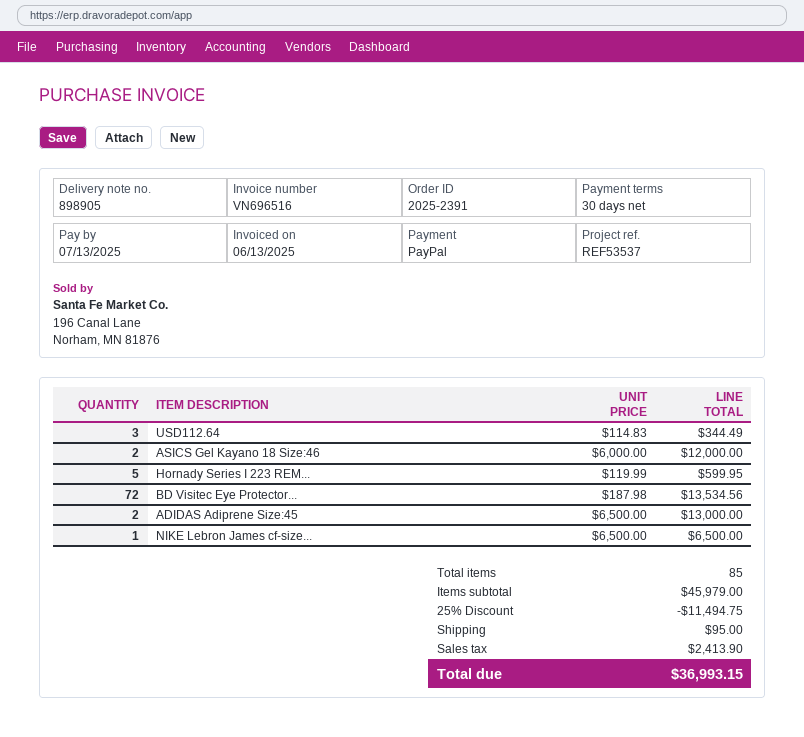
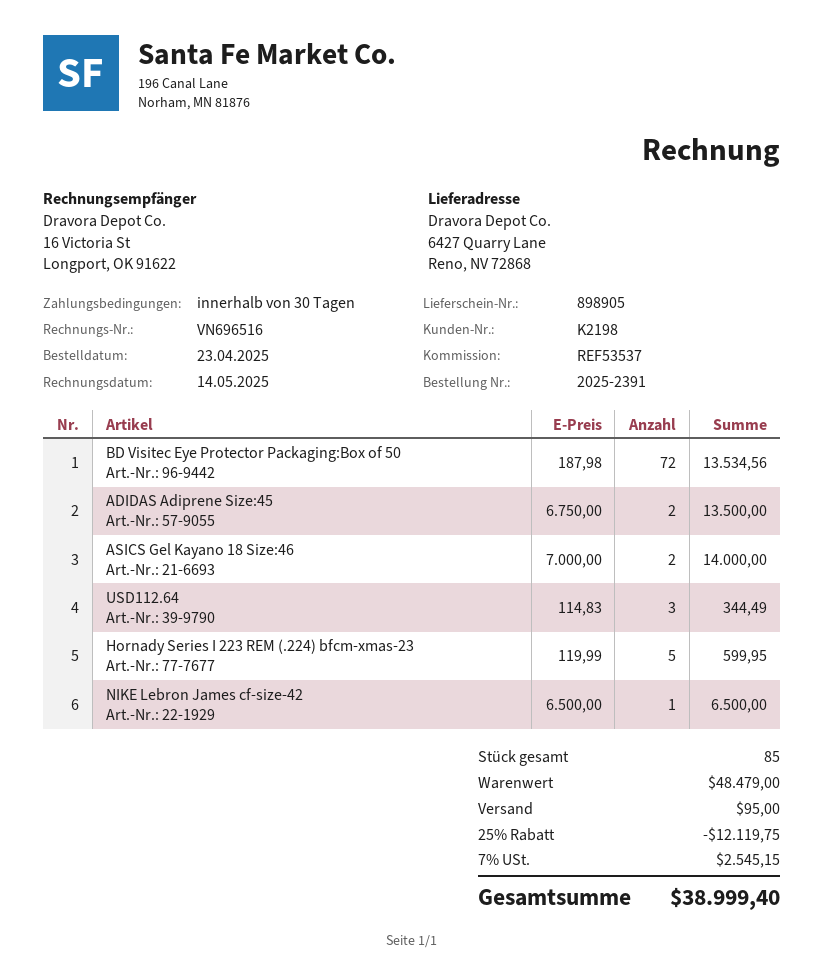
invoice date: 2025-06-13 -> 2025-05-14
ASICS Gel Kayano 18 Size:46: 2 x 6000.00 = 12000.00 -> 2 x 7000.00 = 14000.00
ADIDAS Adiprene Size:45: 2 x 6500.00 = 13000.00 -> 2 x 6750.00 = 13500.00
subtotal: 45979.00 -> 48479.00
discount: 25% = 11494.75 -> 25% = 12119.75
tax: 2413.90 -> 2545.15
total: 36993.15 -> 38999.40

